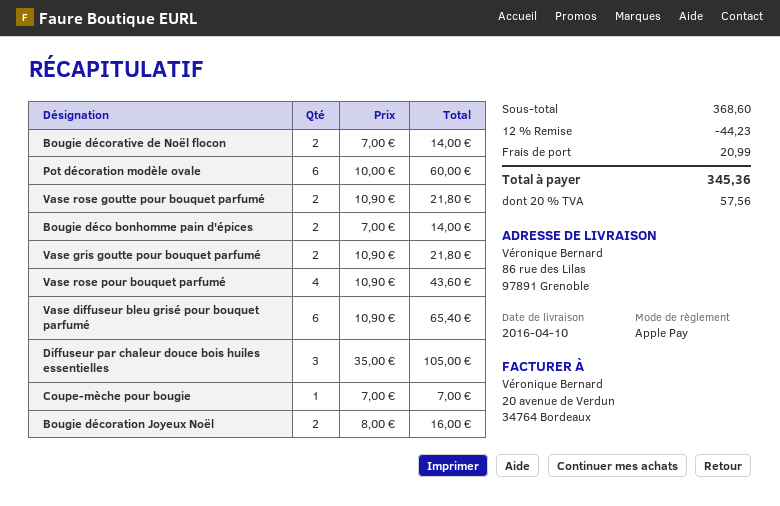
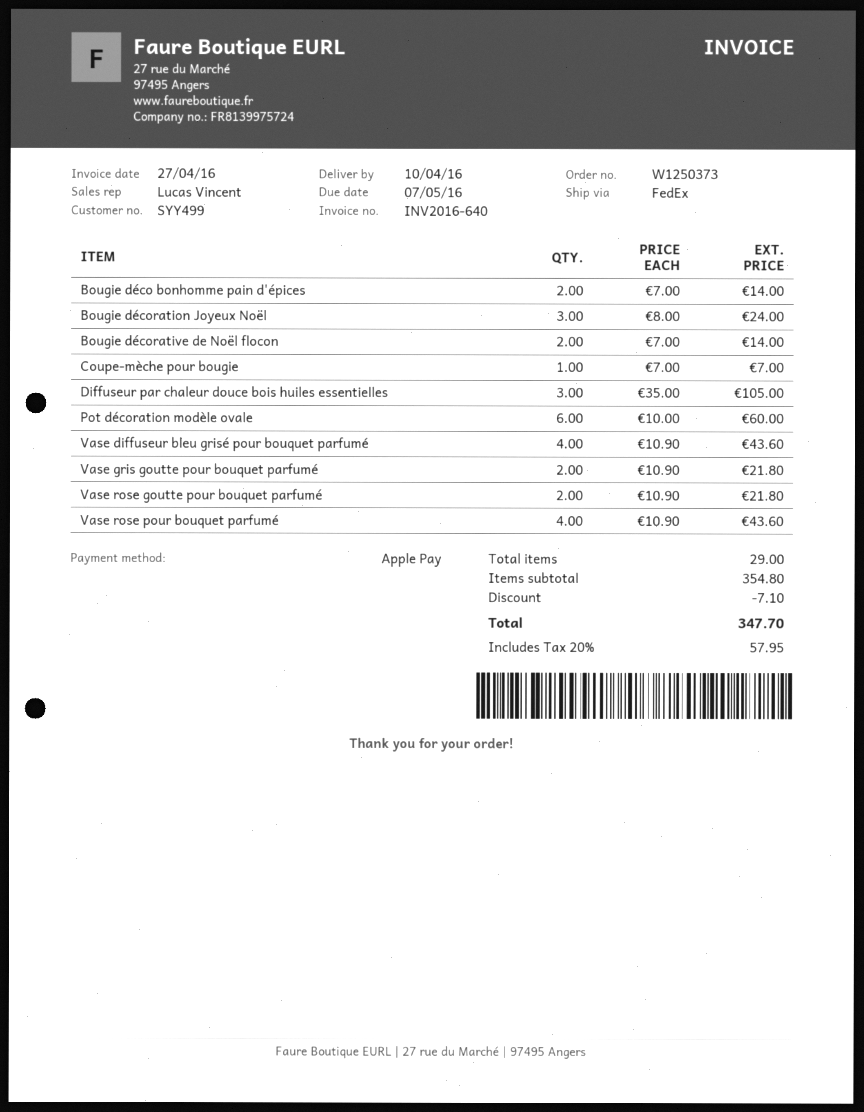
Vase diffuseur bleu grisé pour bouquet parfumé: 6 x 10.90 = 65.40 -> 4 x 10.90 = 43.60
Bougie décoration Joyeux Noël: 2 x 8.00 = 16.00 -> 3 x 8.00 = 24.00
subtotal: 368.60 -> 354.80
discount: 44.23 -> 7.10
shipping: 20.99 -> none
tax: 20% = 57.56 -> 20% = 57.95
total: 345.36 -> 347.70

